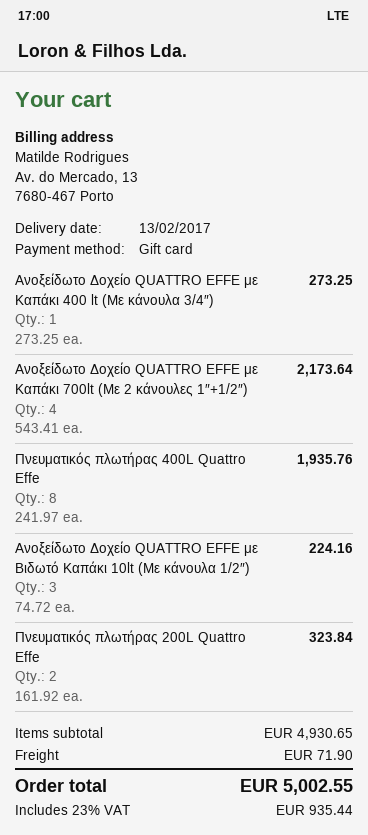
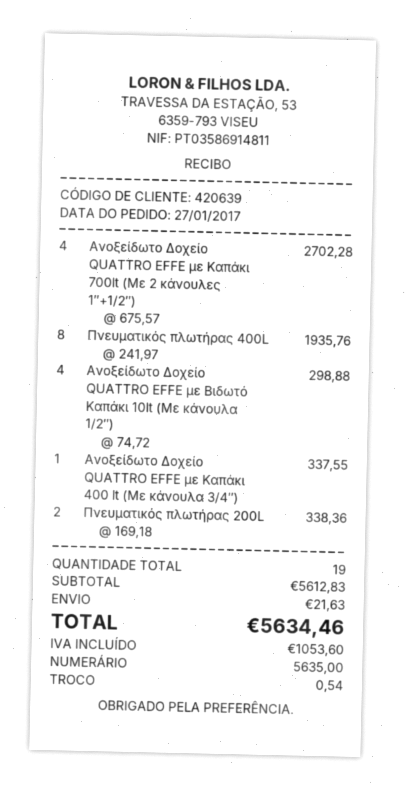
payment method: gift card -> cash
Ανοξείδωτο Δοχείο QUATTRO EFFE με Καπάκι 400 lt (Με κάνουλα 3/4″): 1 x 273.25 = 273.25 -> 1 x 337.55 = 337.55
Ανοξείδωτο Δοχείο QUATTRO EFFE με Καπάκι 700lt (Με 2 κάνουλες 1″+1/2″): 4 x 543.41 = 2173.64 -> 4 x 675.57 = 2702.28
Ανοξείδωτο Δοχείο QUATTRO EFFE με Bιδωτό Καπάκι 10lt (Με κάνουλα 1/2″): 3 x 74.72 = 224.16 -> 4 x 74.72 = 298.88
Πνευματικός πλωτήρας 200L Quattro Effe: 2 x 161.92 = 323.84 -> 2 x 169.18 = 338.36
subtotal: 4930.65 -> 5612.83
shipping: 71.90 -> 21.63
tax: 935.44 -> 1053.60
total: 5002.55 -> 5634.46

